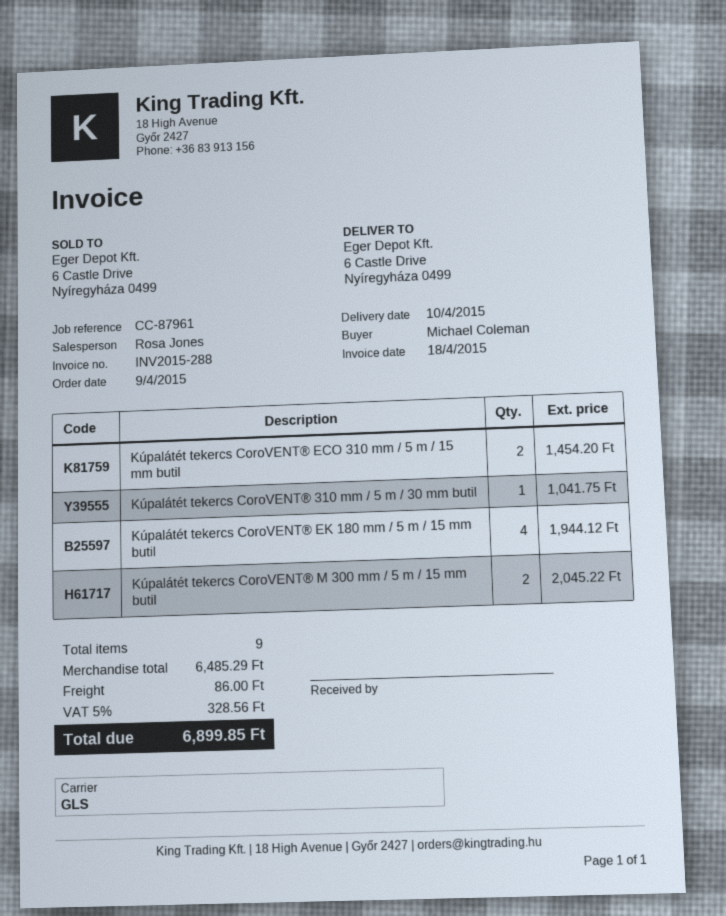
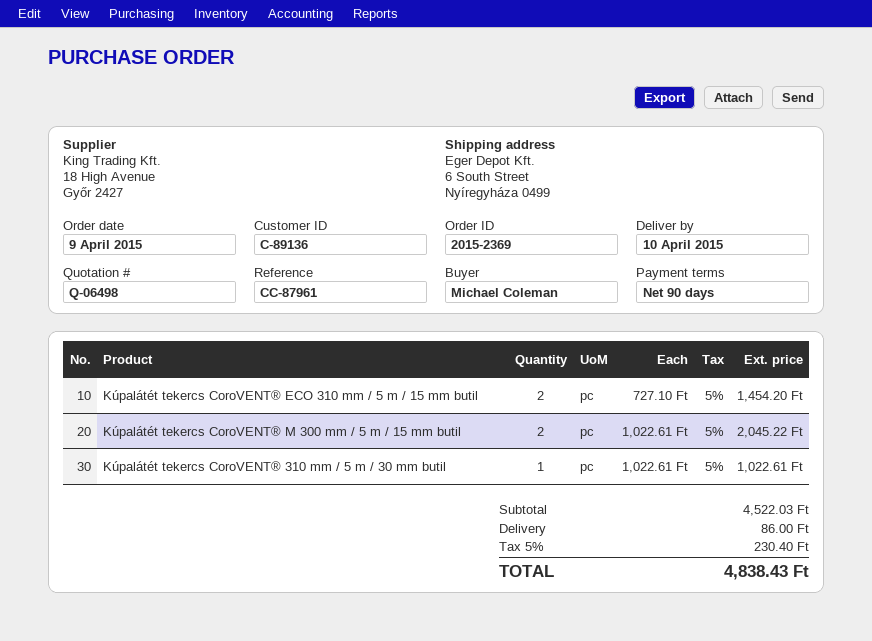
ship to: 6 Castle Drive, Nyíregyháza 0499 -> 6 South Street, Nyíregyháza 0499
Kúpalátét tekercs CoroVENT® 310 mm / 5 m / 30 mm butil: 1 for 1041.75 -> 1 for 1022.61
Kúpalátét tekercs CoroVENT® EK 180 mm / 5 m / 15 mm butil: 4 for 1944.12 -> none
subtotal: 6485.29 -> 4522.03
tax: 5% = 328.56 -> 5% = 230.40
total: 6899.85 -> 4838.43

